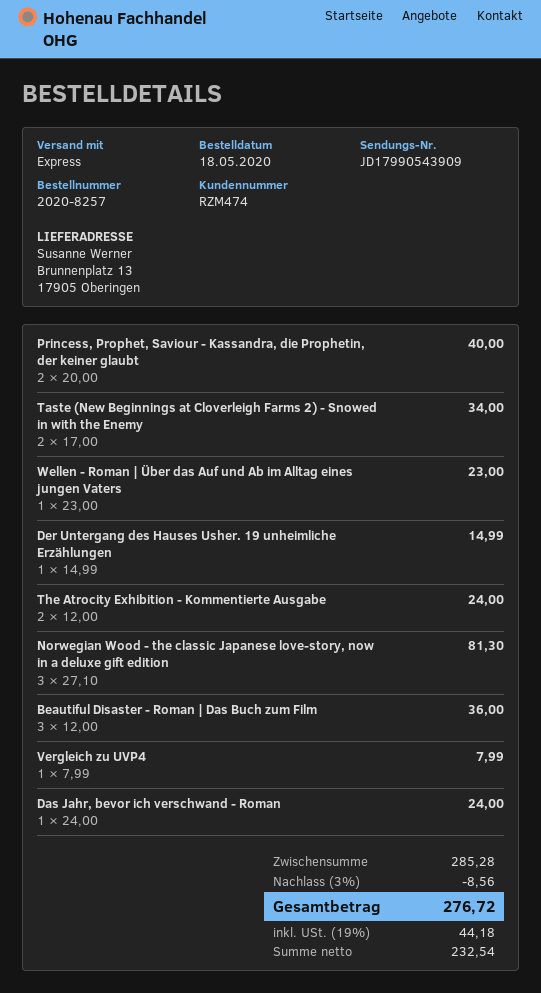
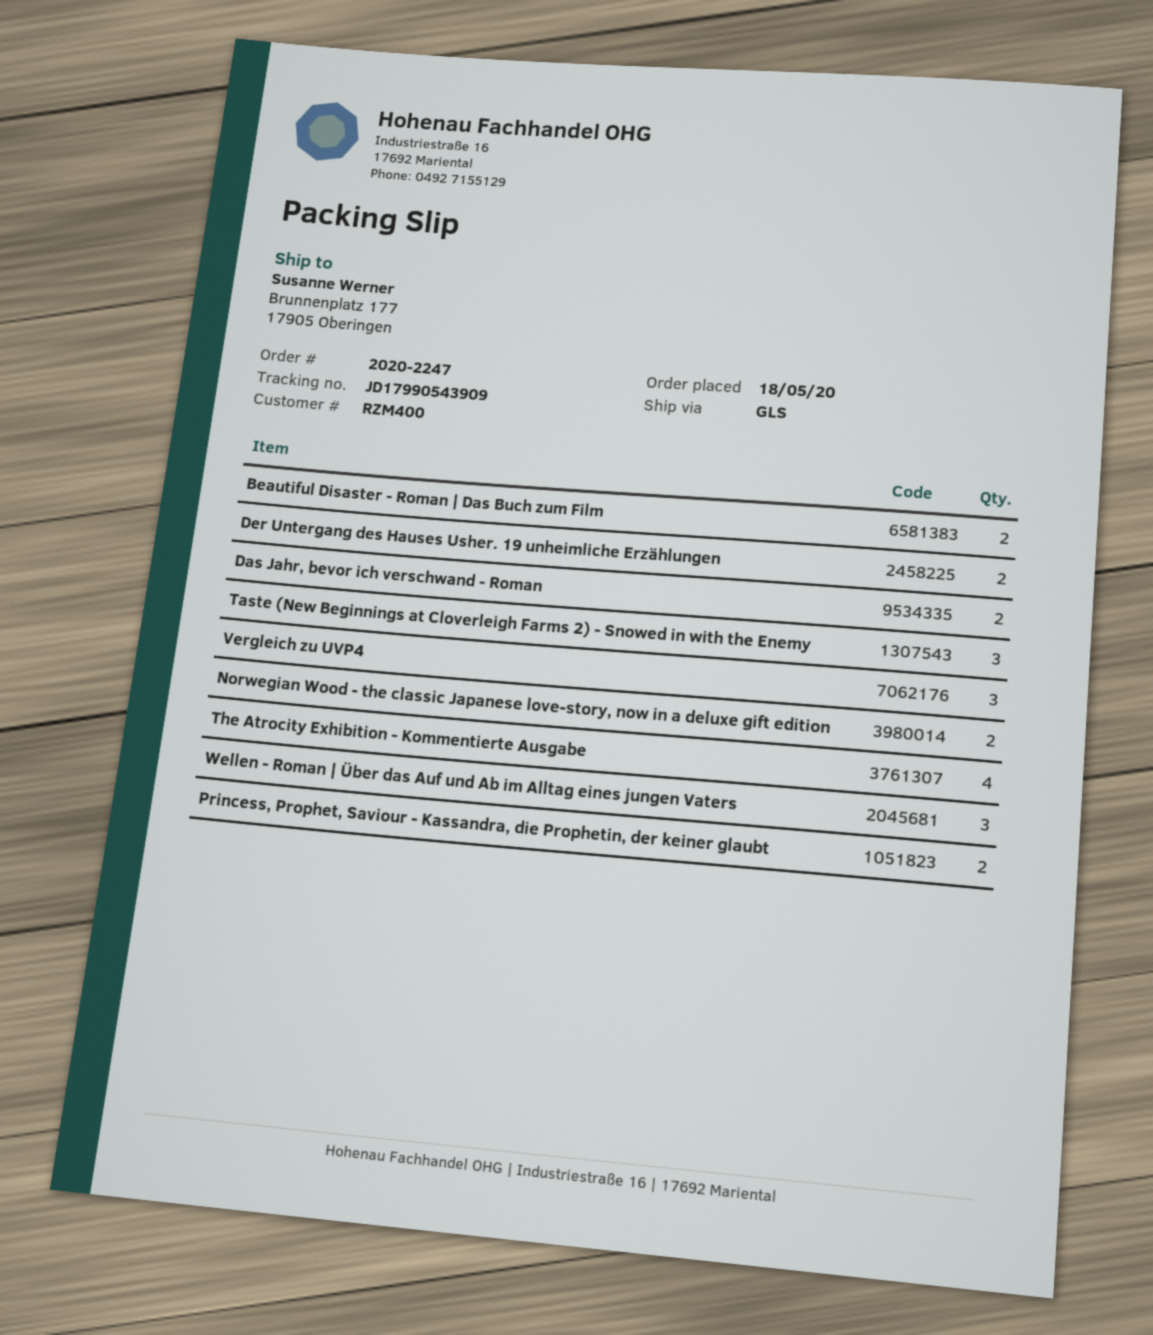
order number: 2020-8257 -> 2020-2247
customer number: RZM474 -> RZM400
shipping method: express -> GLS
ship to: Brunnenplatz 13, 17905 Oberingen -> Brunnenplatz 177, 17905 Oberingen
Taste (New Beginnings at Cloverleigh Farms 2) - Snowed in with the Enemy: 2 -> 3
Wellen - Roman | Über das Auf und Ab im Alltag eines jungen Vaters: 1 -> 3
Der Untergang des Hauses Usher. 19 unheimliche Erzählungen: 1 -> 2
The Atrocity Exhibition - Kommentierte Ausgabe: 2 -> 4
Norwegian Wood - the classic Japanese love-story, now in a deluxe gift edition: 3 -> 2
Beautiful Disaster - Roman | Das Buch zum Film: 3 -> 2
Vergleich zu UVP4: 1 -> 3
Das Jahr, bevor ich verschwand - Roman: 1 -> 2

